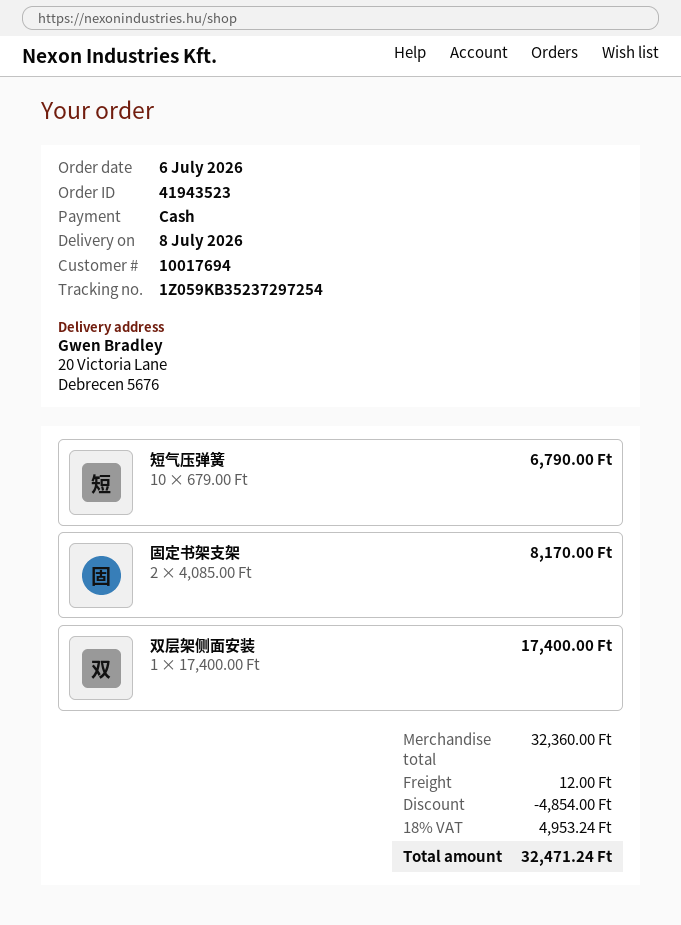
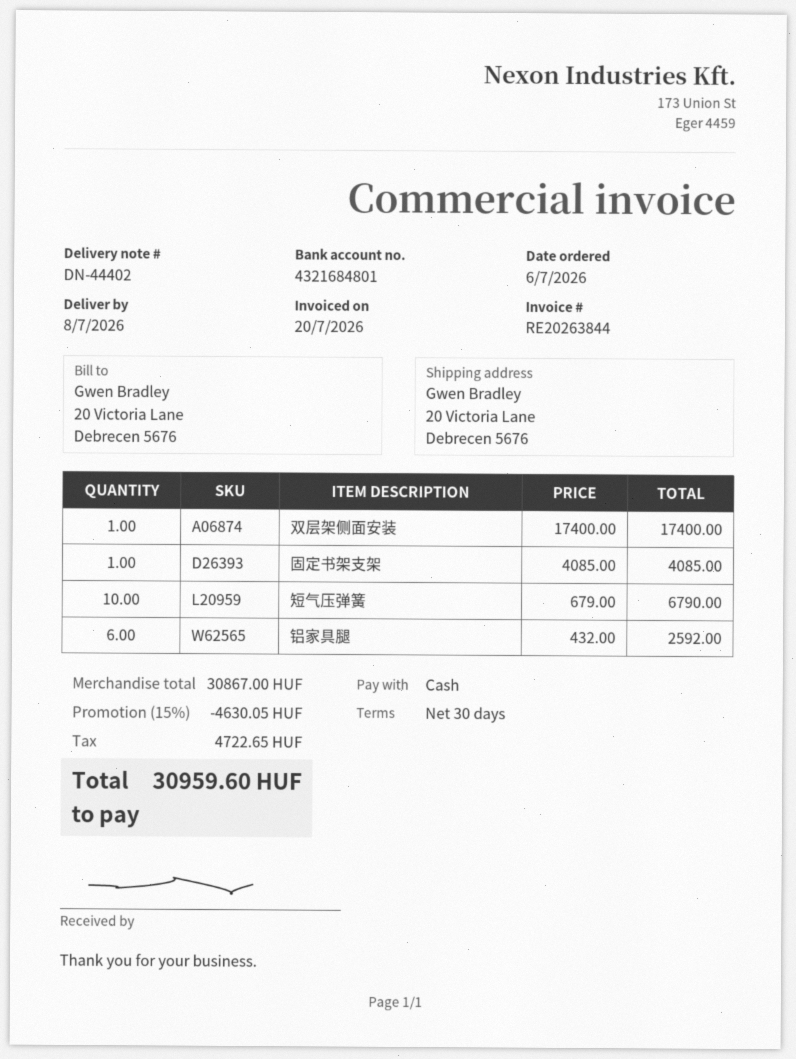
固定书架支架: 2 x 4085.00 = 8170.00 -> 1 x 4085.00 = 4085.00
铝家具腿: none -> 6 x 432.00 = 2592.00
subtotal: 32360.00 -> 30867.00
discount: 4854.00 -> 4630.05
shipping: 12.00 -> none
tax: 4953.24 -> 4722.65
total: 32471.24 -> 30959.60

